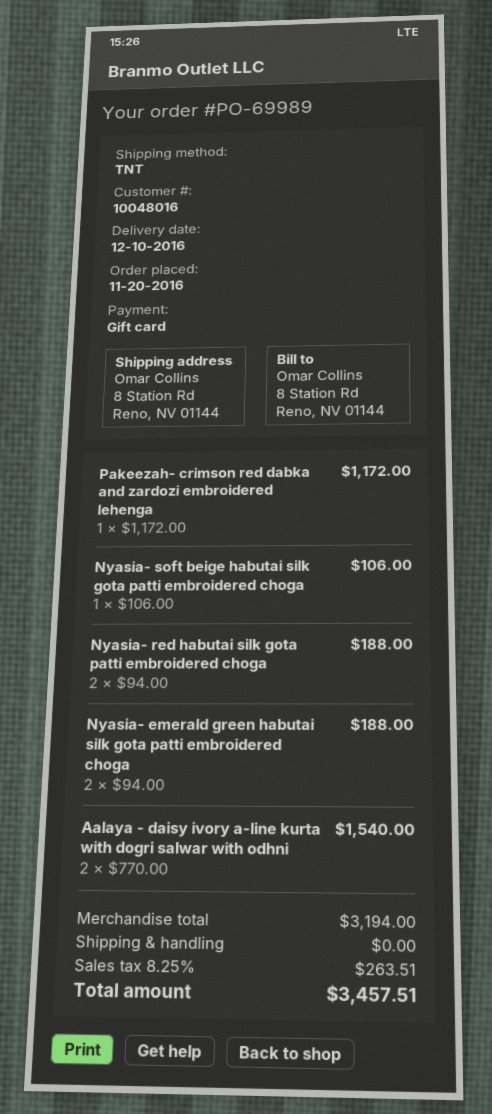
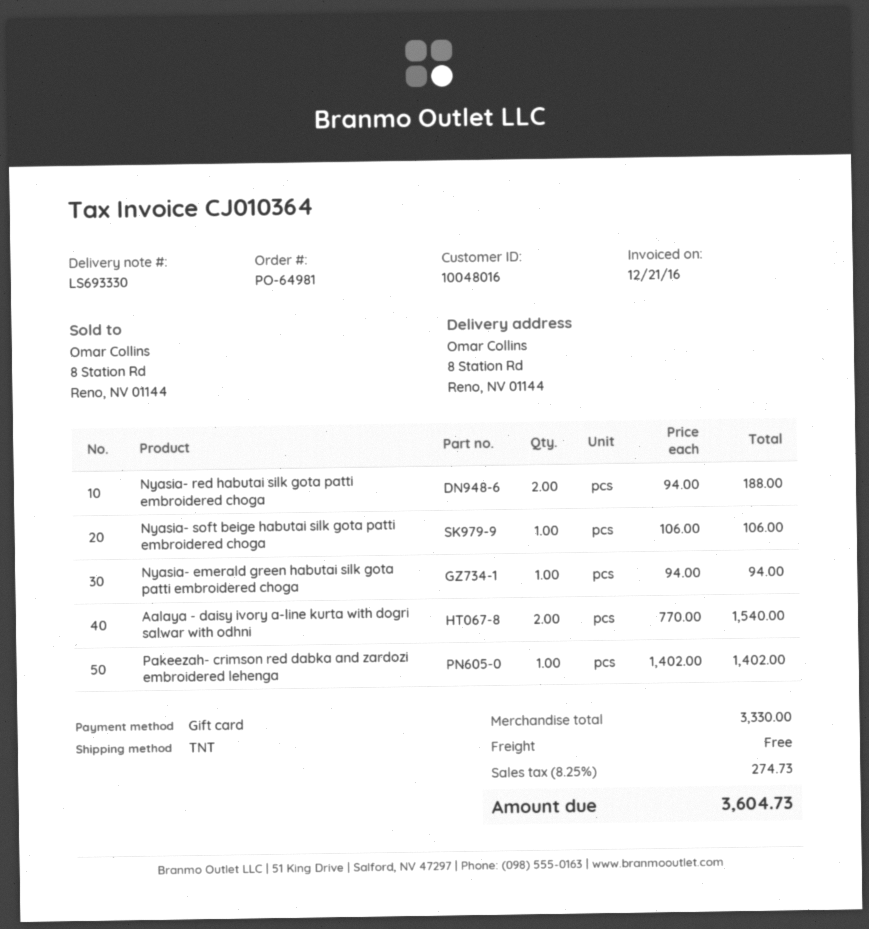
order number: PO-69989 -> PO-64981
Pakeezah- crimson red dabka and zardozi embroidered lehenga: 1 x 1172.00 = 1172.00 -> 1 x 1402.00 = 1402.00
Nyasia- emerald green habutai silk gota patti embroidered choga: 2 x 94.00 = 188.00 -> 1 x 94.00 = 94.00
subtotal: 3194.00 -> 3330.00
tax: 8.25% = 263.51 -> 8.25% = 274.73
total: 3457.51 -> 3604.73

